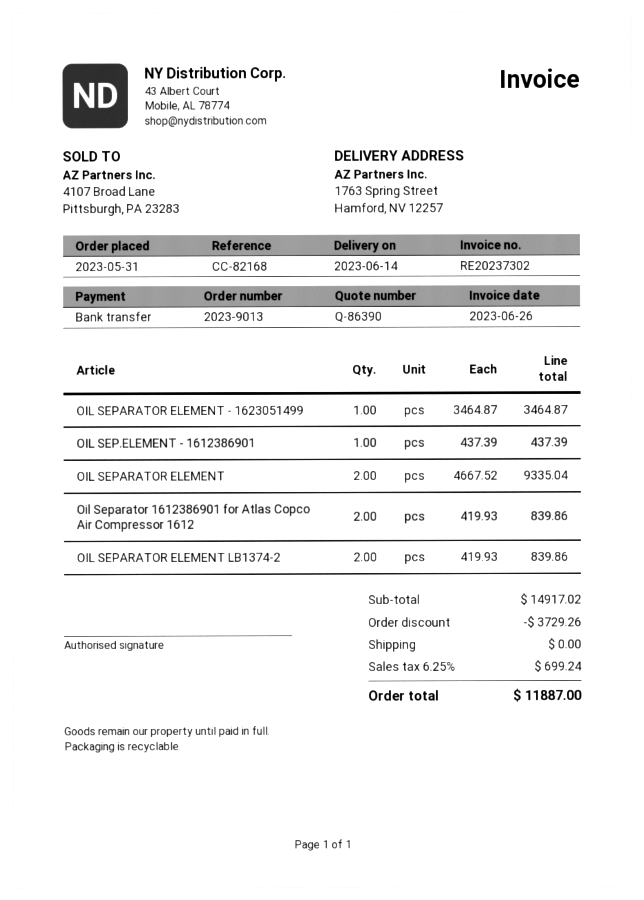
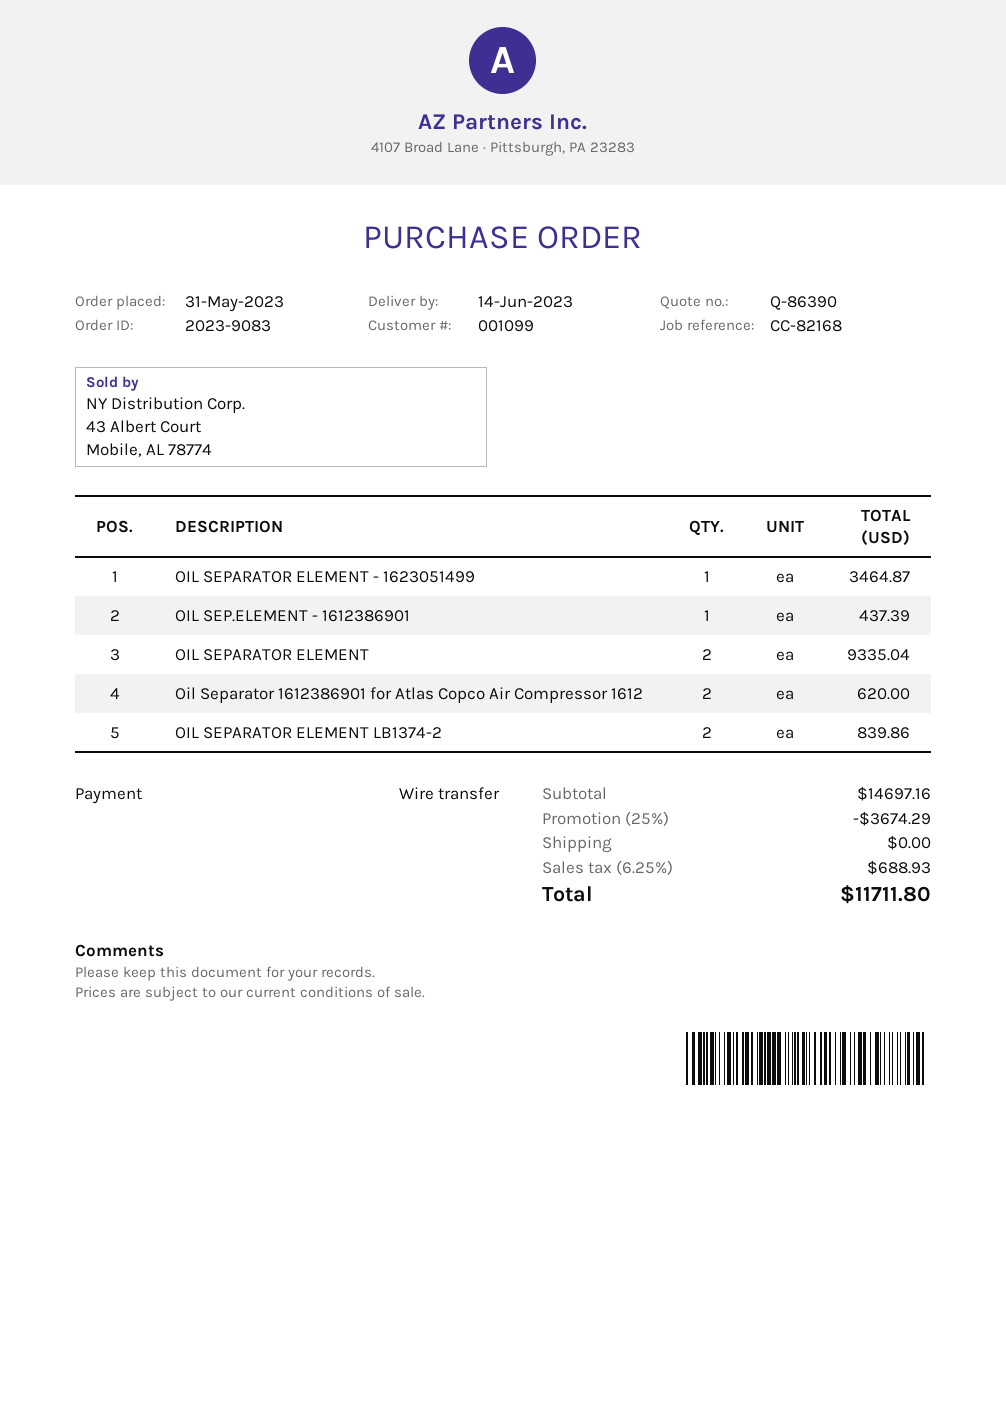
order number: 2023-9013 -> 2023-9083
Oil Separator 1612386901 for Atlas Copco Air Compressor 1612: 2 for 839.86 -> 2 for 620.00
subtotal: 14917.02 -> 14697.16
discount: 3729.26 -> 3674.29
tax: 6.25% = 699.24 -> 6.25% = 688.93
total: 11887.00 -> 11711.80

